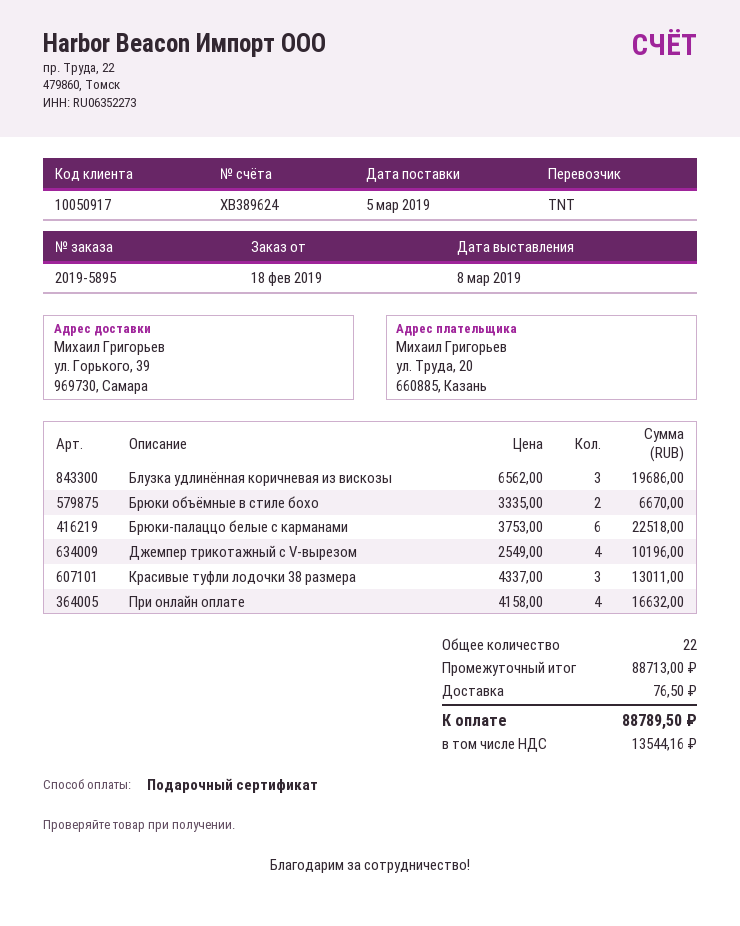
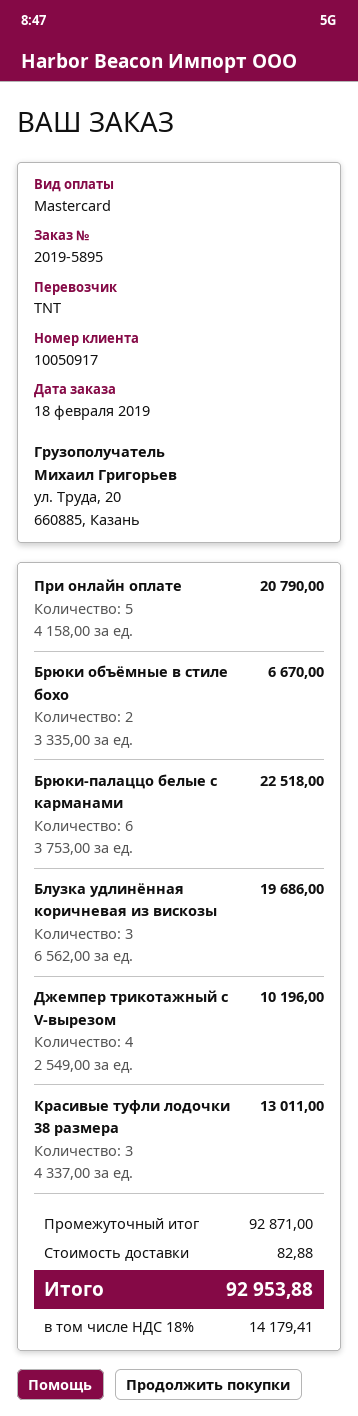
payment method: gift card -> Mastercard
ship to: ул. Горького, 39, 969730, Самара -> ул. Труда, 20, 660885, Казань
При онлайн оплате: 4 x 4158.00 = 16632.00 -> 5 x 4158.00 = 20790.00
subtotal: 88713.00 -> 92871.00
shipping: 76.50 -> 82.88
tax: 13544.16 -> 14179.41
total: 88789.50 -> 92953.88

